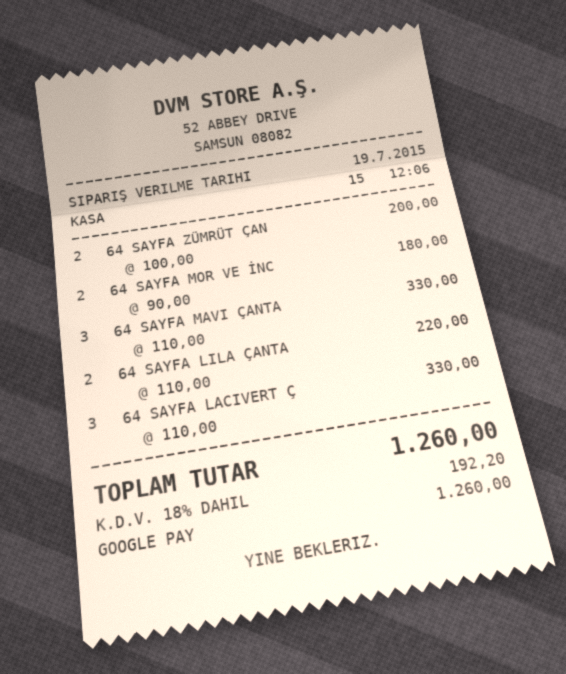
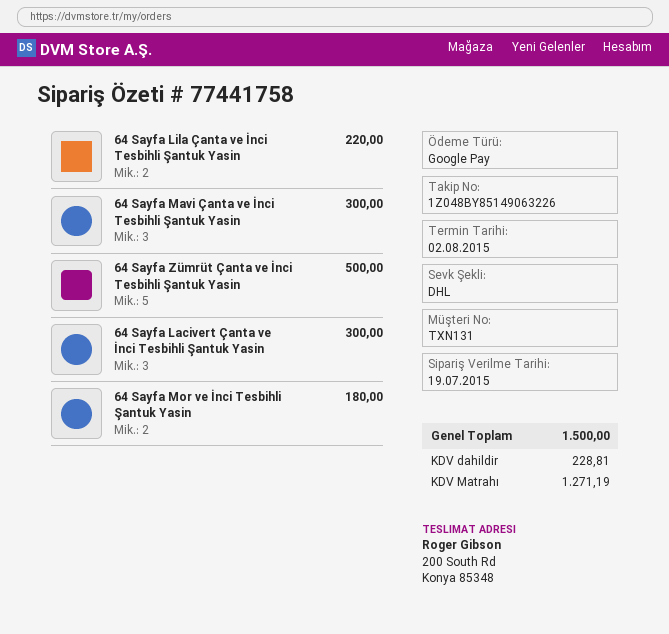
64 SAYFA ZÜMRÜT ÇAN: 2 for 200.00 -> 5 for 500.00
64 SAYFA MAVI ÇANTA: 3 for 330.00 -> 3 for 300.00
64 SAYFA LACIVERT Ç: 3 for 330.00 -> 3 for 300.00
tax: 192.20 -> 228.81
total: 1260.00 -> 1500.00

